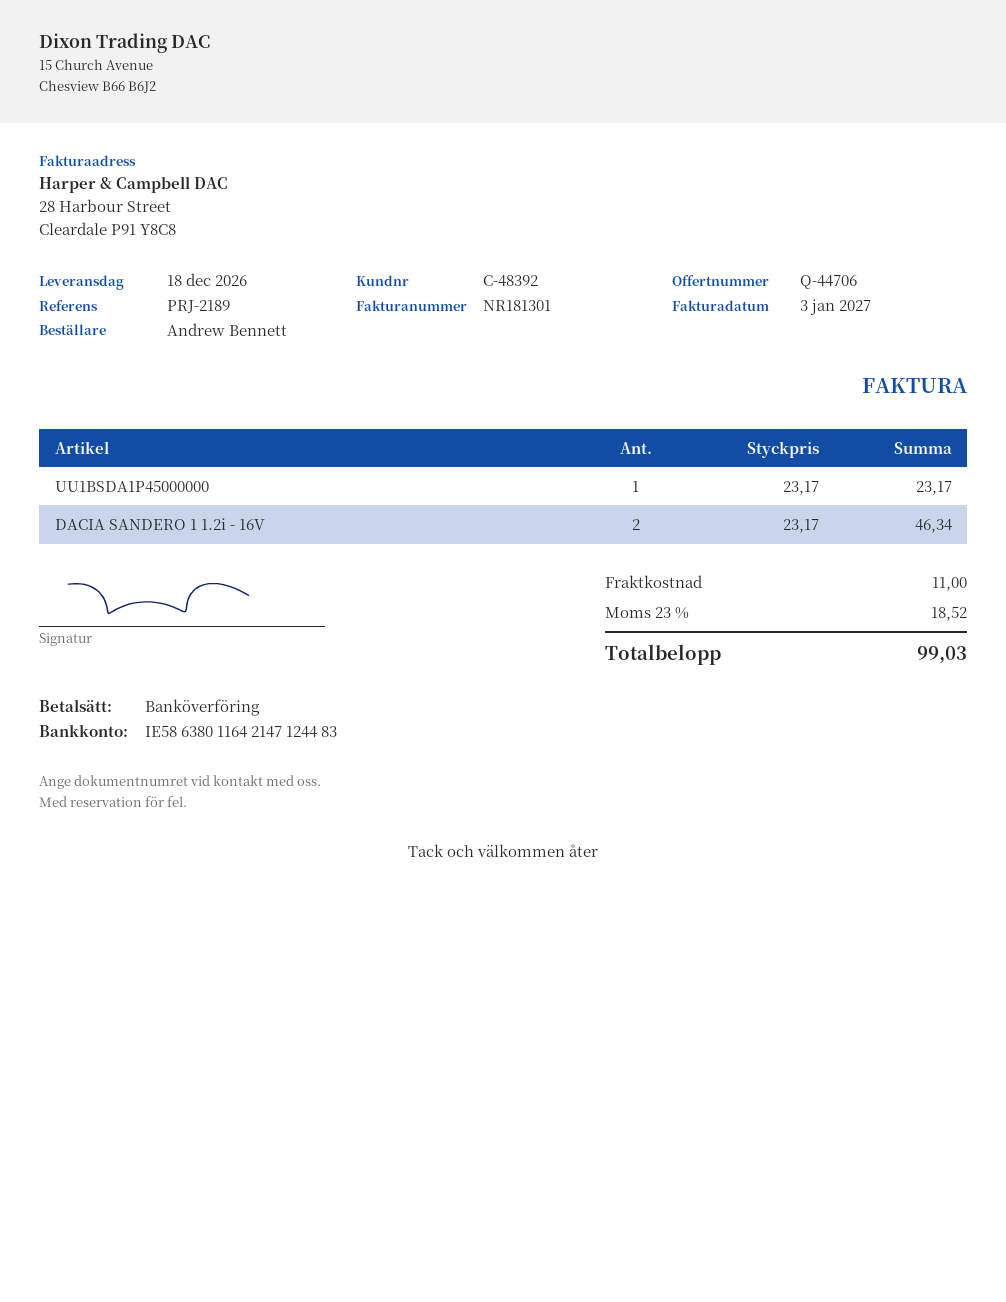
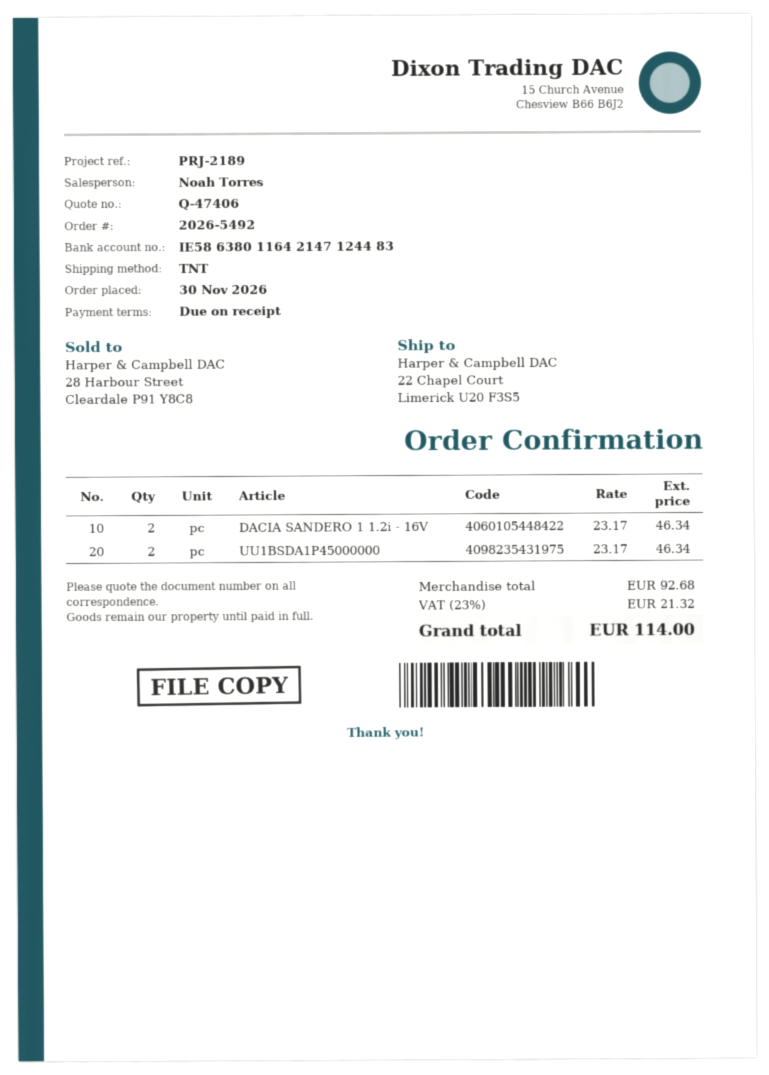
quote number: Q-44706 -> Q-47406
UU1BSDA1P45000000: 1 x 23.17 = 23.17 -> 2 x 23.17 = 46.34
shipping: 11.00 -> none
tax: 23% = 18.52 -> 23% = 21.32
total: 99.03 -> 114.00

